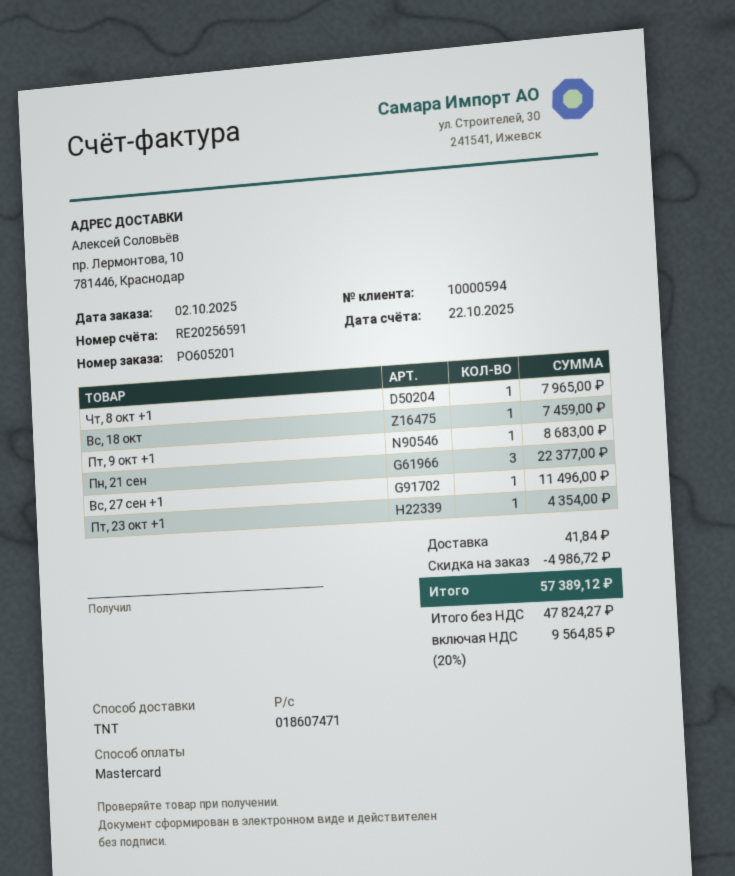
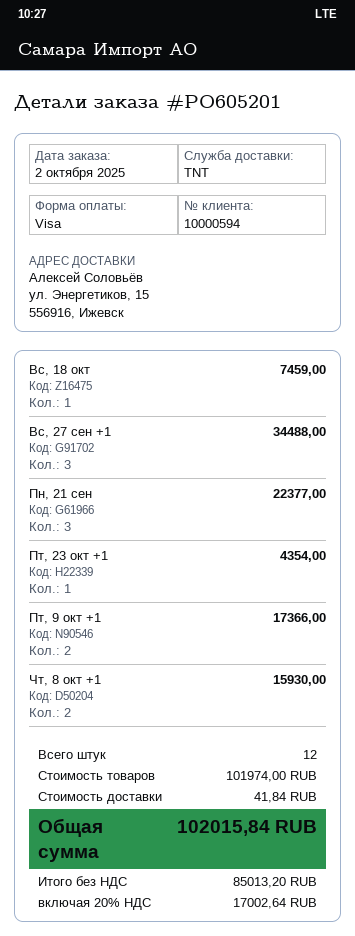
payment method: Mastercard -> Visa
ship to: пр. Лермонтова, 10, 781446, Краснодар -> ул. Энергетиков, 15, 556916, Ижевск
Чт, 8 окт +1: 1 for 7965.00 -> 2 for 15930.00
Пт, 9 окт +1: 1 for 8683.00 -> 2 for 17366.00
Вс, 27 сен +1: 1 for 11496.00 -> 3 for 34488.00
discount: 4986.72 -> none
net: 47824.27 -> 85013.20
tax: 20% = 9564.85 -> 20% = 17002.64
total: 57389.12 -> 102015.84

